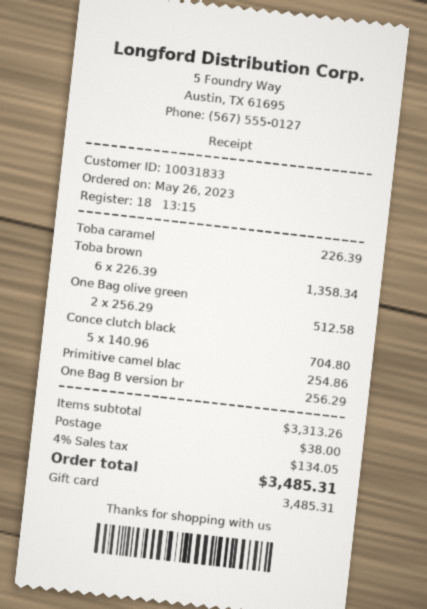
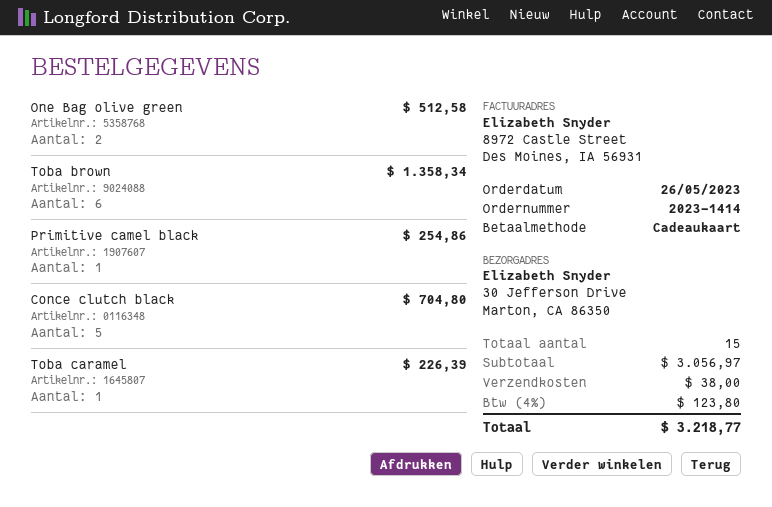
One Bag B version br: 1 for 256.29 -> none
subtotal: 3313.26 -> 3056.97
tax: 4% = 134.05 -> 4% = 123.80
total: 3485.31 -> 3218.77

